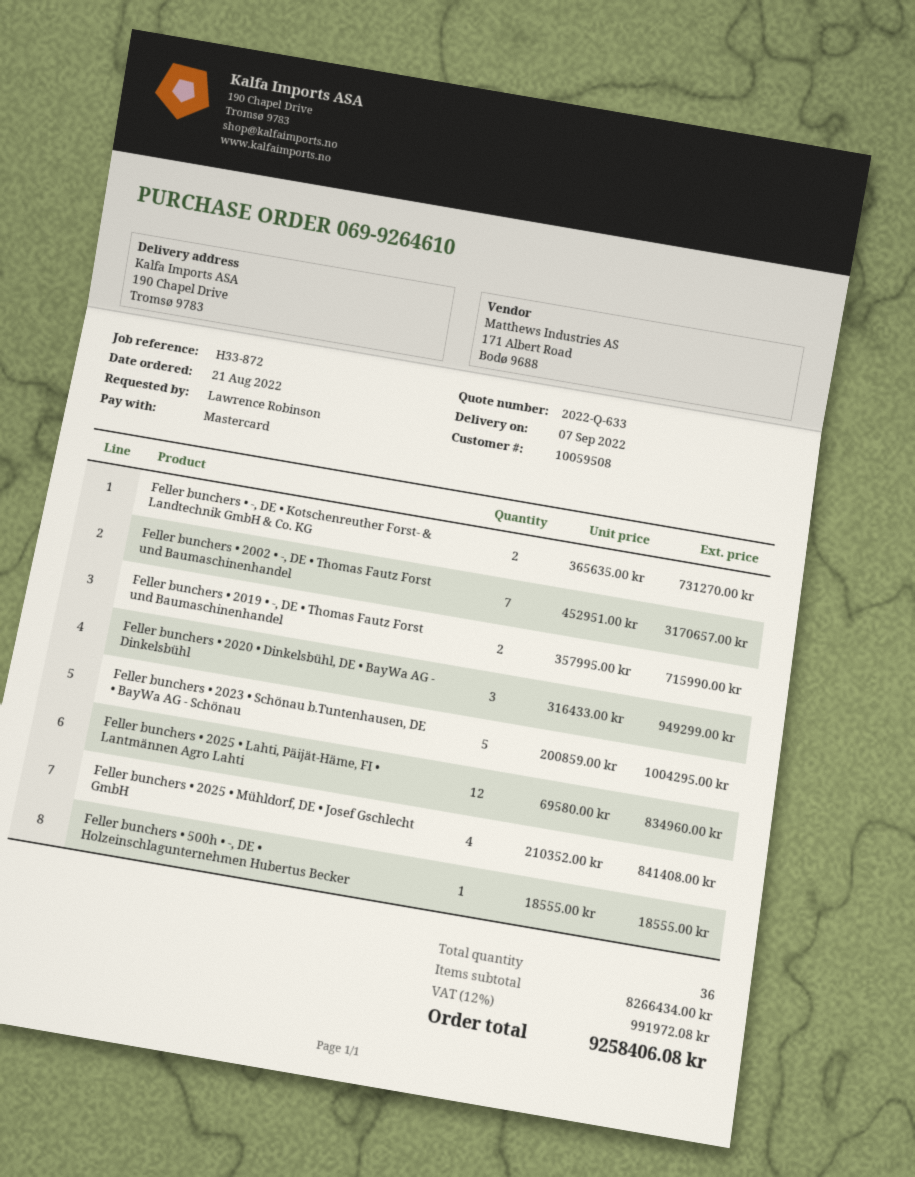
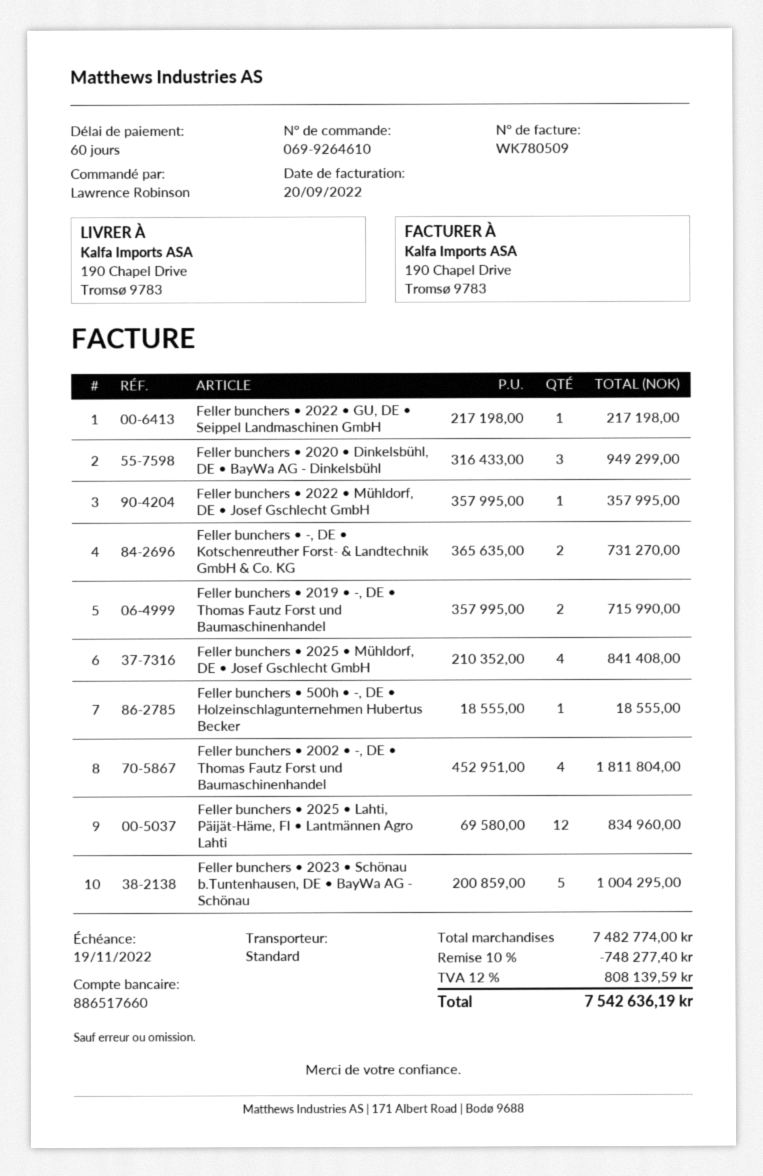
Feller bunchers • 2002 • -, DE • Thomas Fautz Forst und Baumaschinenhandel: 7 x 452951.00 = 3170657.00 -> 4 x 452951.00 = 1811804.00
Feller bunchers • 2022 • GU, DE • Seippel Landmaschinen GmbH: none -> 1 x 217198.00 = 217198.00
Feller bunchers • 2022 • Mühldorf, DE • Josef Gschlecht GmbH: none -> 1 x 357995.00 = 357995.00
subtotal: 8266434.00 -> 7482774.00
discount: none -> 10% = 748277.40
tax: 12% = 991972.08 -> 12% = 808139.59
total: 9258406.08 -> 7542636.19

